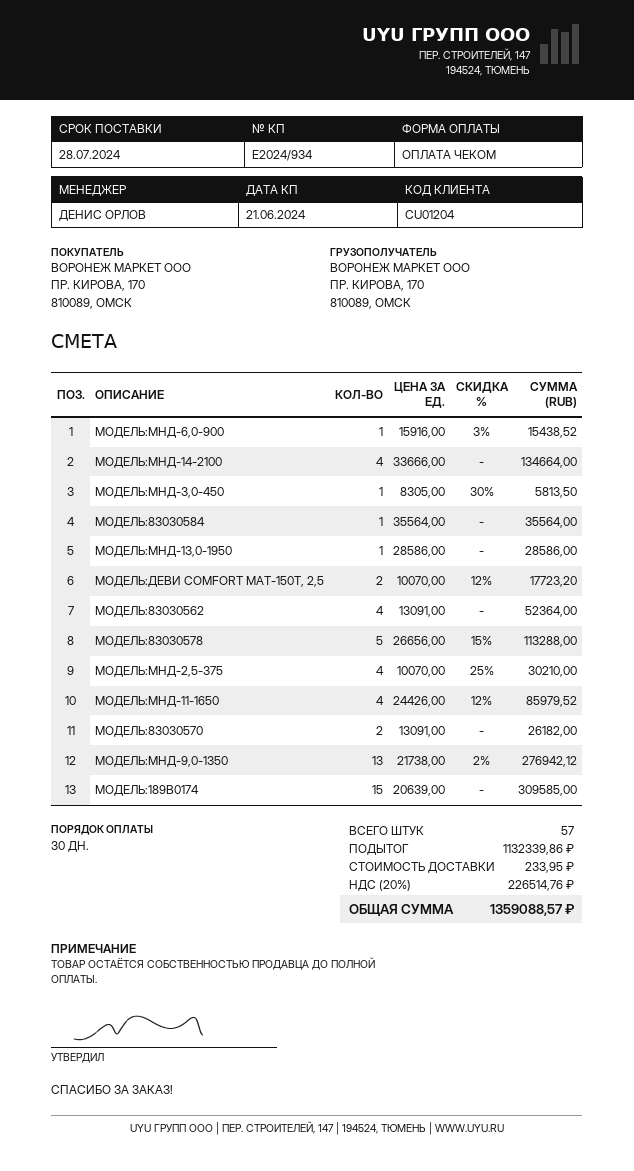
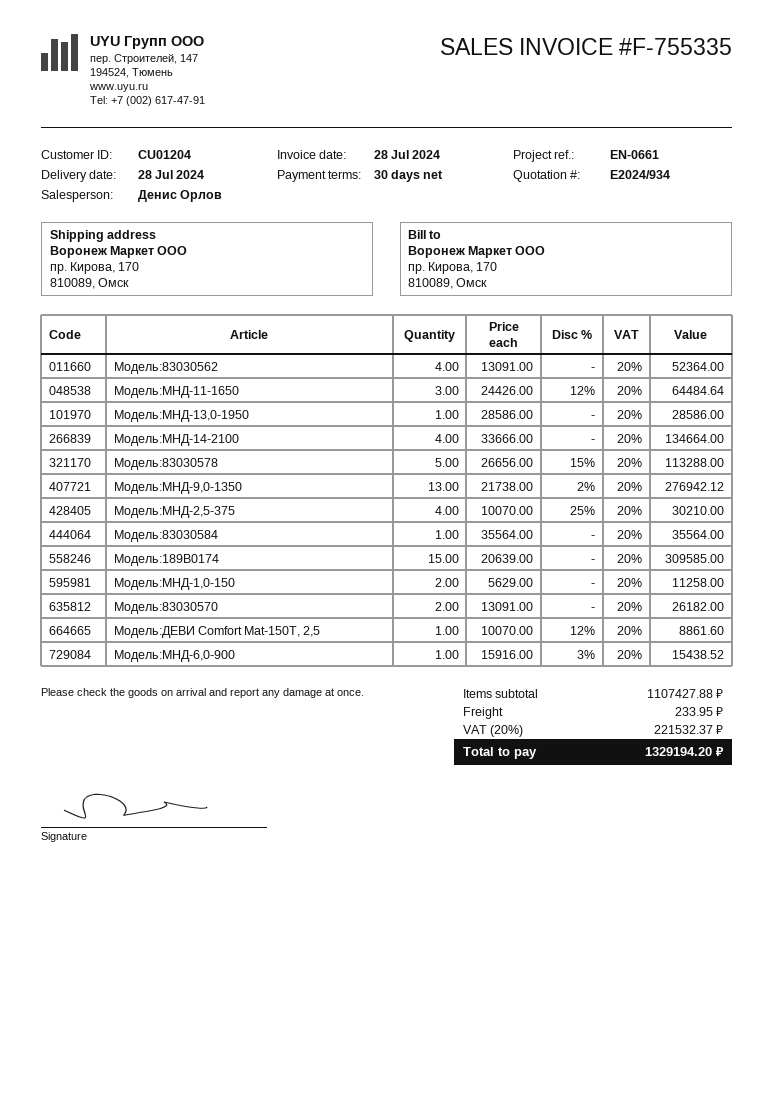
МОДЕЛЬ:МНД-3,0-450: 1 x 8305.00 - 30% = 5813.50 -> none
МОДЕЛЬ:ДЕВИ COMFORT MAT-150T, 2,5: 2 x 10070.00 - 12% = 17723.20 -> 1 x 10070.00 - 12% = 8861.60
МОДЕЛЬ:МНД-11-1650: 4 x 24426.00 - 12% = 85979.52 -> 3 x 24426.00 - 12% = 64484.64
Модель:МНД-1,0-150: none -> 2 x 5629.00 = 11258.00
subtotal: 1132339.86 -> 1107427.88
tax: 20% = 226514.76 -> 20% = 221532.37
total: 1359088.57 -> 1329194.20

